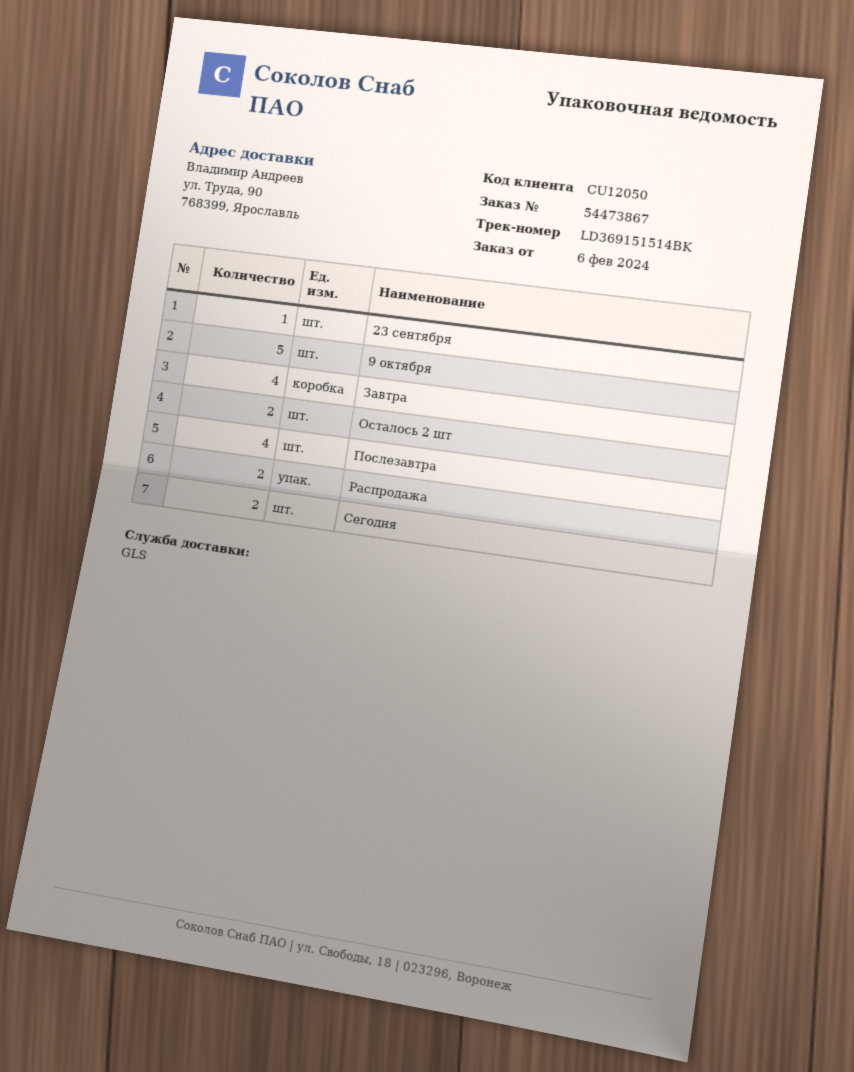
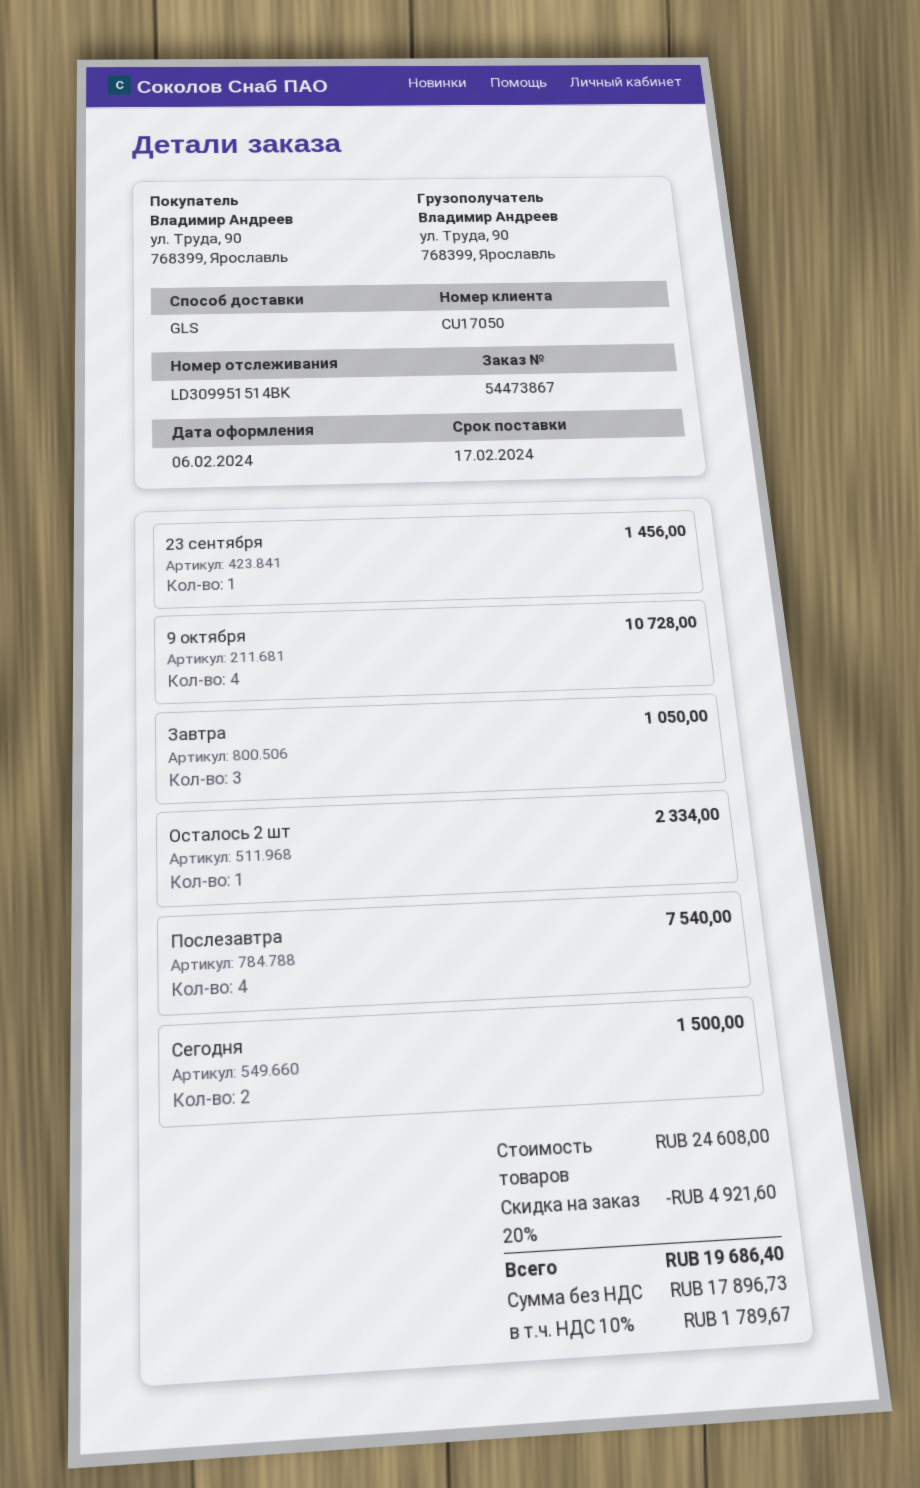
customer number: CU12050 -> CU17050
tracking number: LD369151514BK -> LD309951514BK
9 октября: 5 -> 4
Завтра: 4 -> 3
Осталось 2 шт: 2 -> 1
Распродажа: 2 -> none

